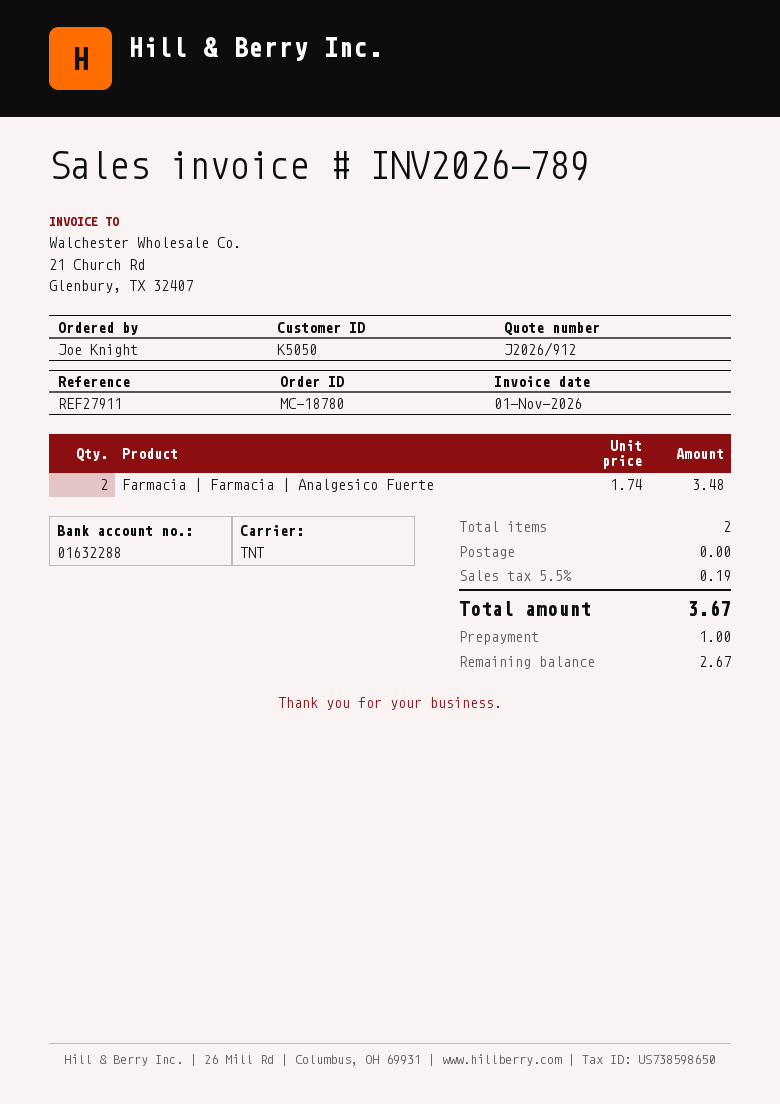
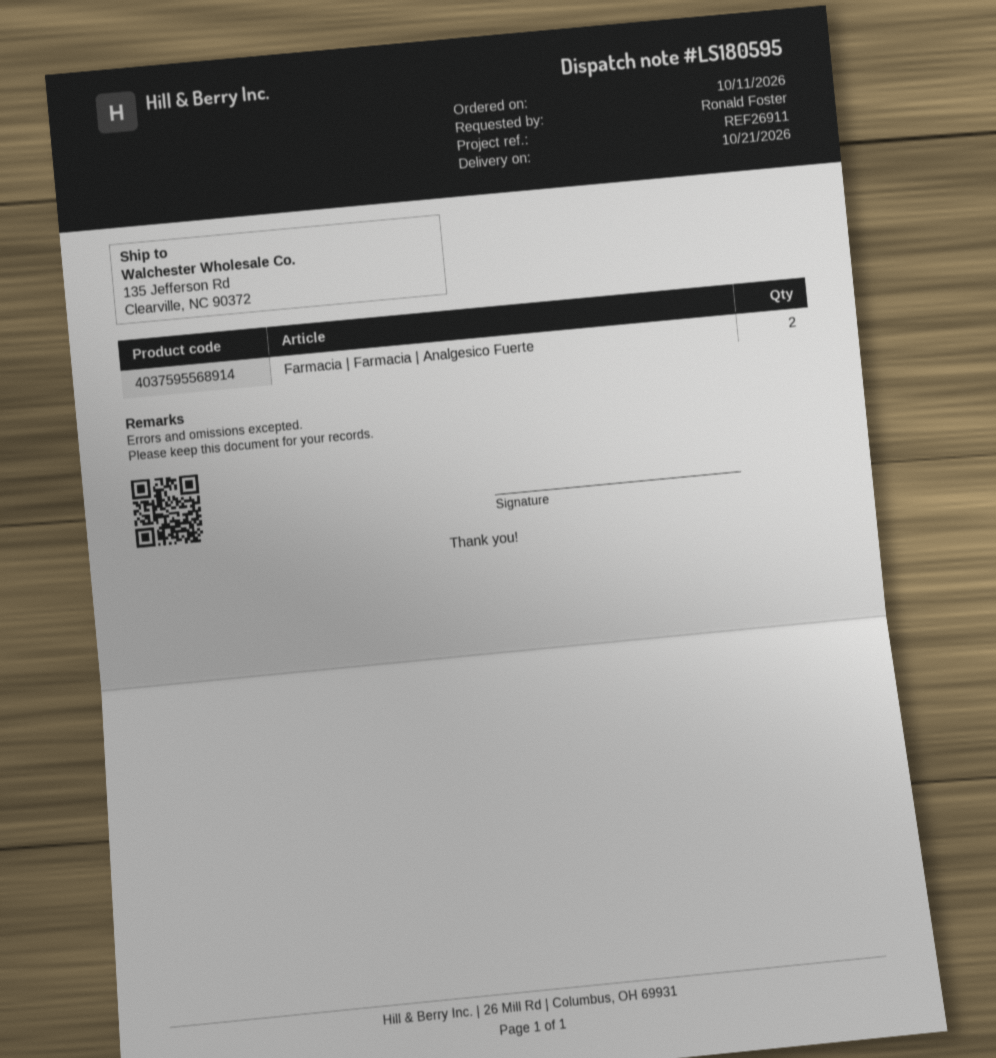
reference: REF27911 -> REF26911
ordered by: Joe Knight -> Ronald Foster

